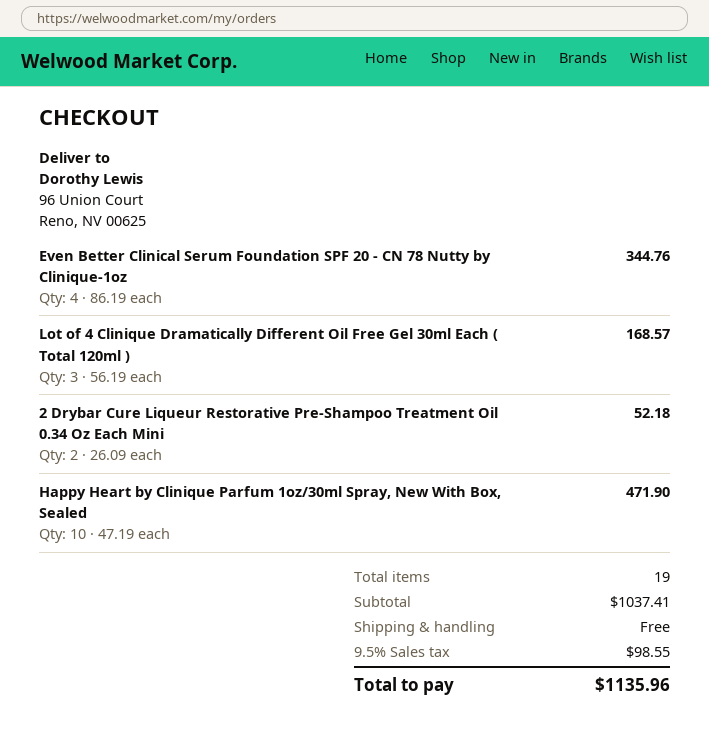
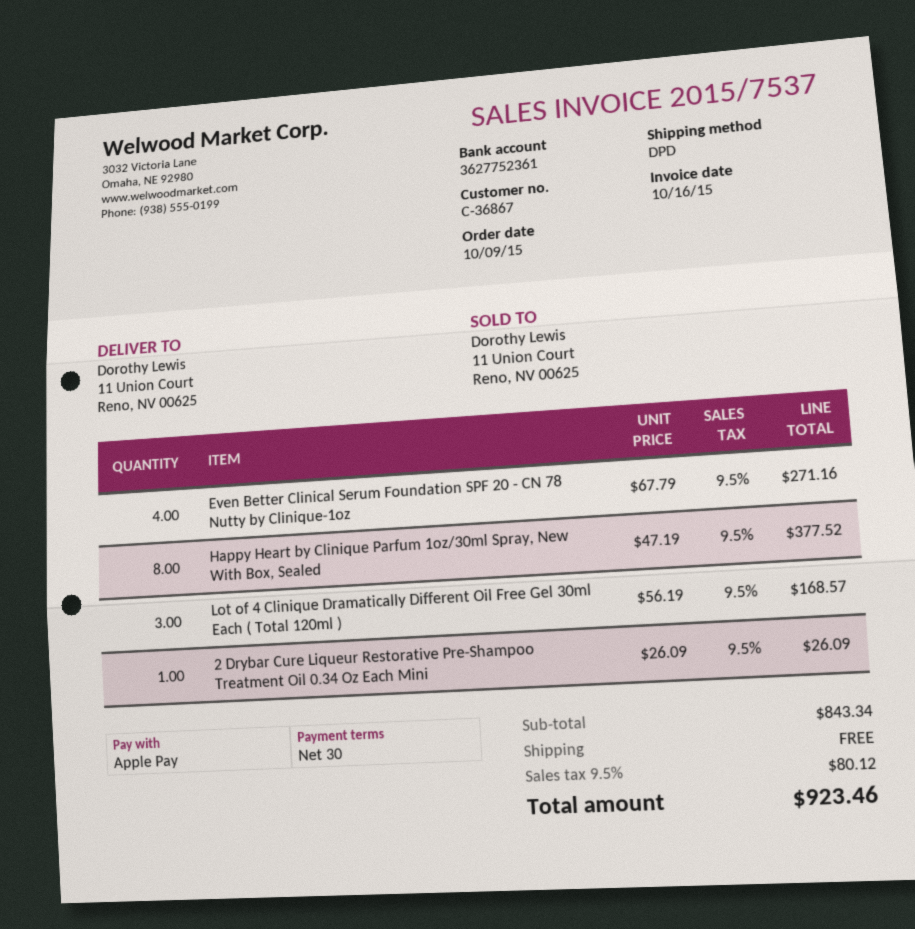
ship to: 96 Union Court, Reno, NV 00625 -> 11 Union Court, Reno, NV 00625
Even Better Clinical Serum Foundation SPF 20 - CN 78 Nutty by Clinique-1oz: 4 x 86.19 = 344.76 -> 4 x 67.79 = 271.16
2 Drybar Cure Liqueur Restorative Pre-Shampoo Treatment Oil 0.34 Oz Each Mini: 2 x 26.09 = 52.18 -> 1 x 26.09 = 26.09
Happy Heart by Clinique Parfum 1oz/30ml Spray, New With Box, Sealed: 10 x 47.19 = 471.90 -> 8 x 47.19 = 377.52
subtotal: 1037.41 -> 843.34
tax: 9.5% = 98.55 -> 9.5% = 80.12
total: 1135.96 -> 923.46

